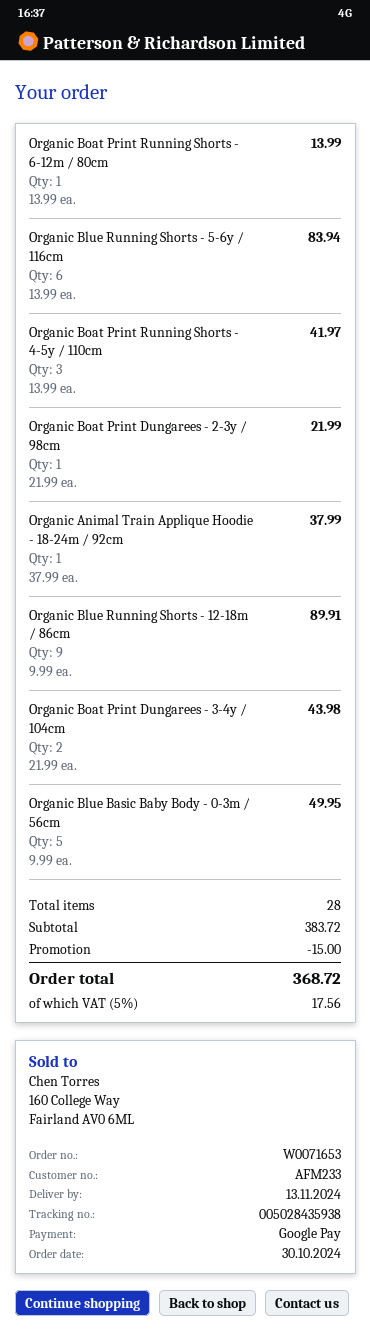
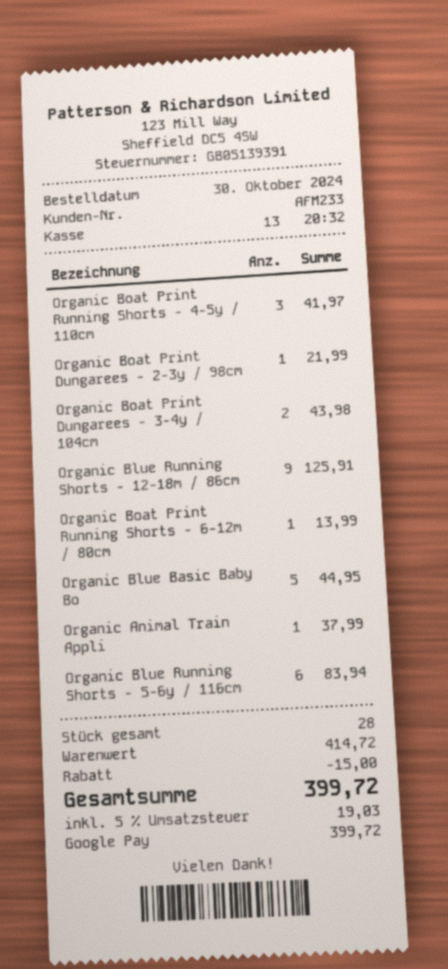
Organic Blue Running Shorts - 12-18m / 86cm: 9 for 89.91 -> 9 for 125.91
Organic Blue Basic Baby Body - 0-3m / 56cm: 5 for 49.95 -> 5 for 44.95
subtotal: 383.72 -> 414.72
tax: 5% = 17.56 -> 5% = 19.03
total: 368.72 -> 399.72

